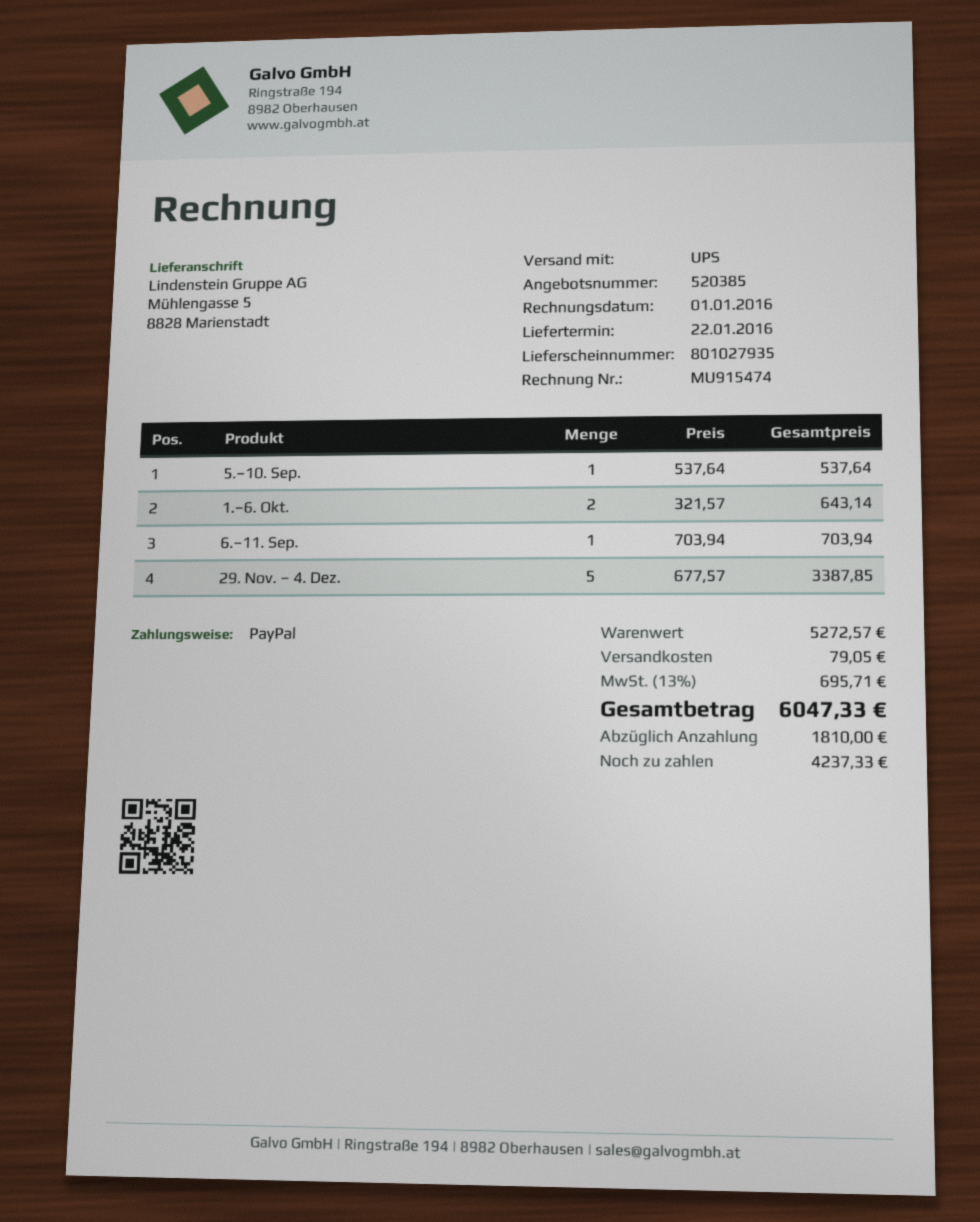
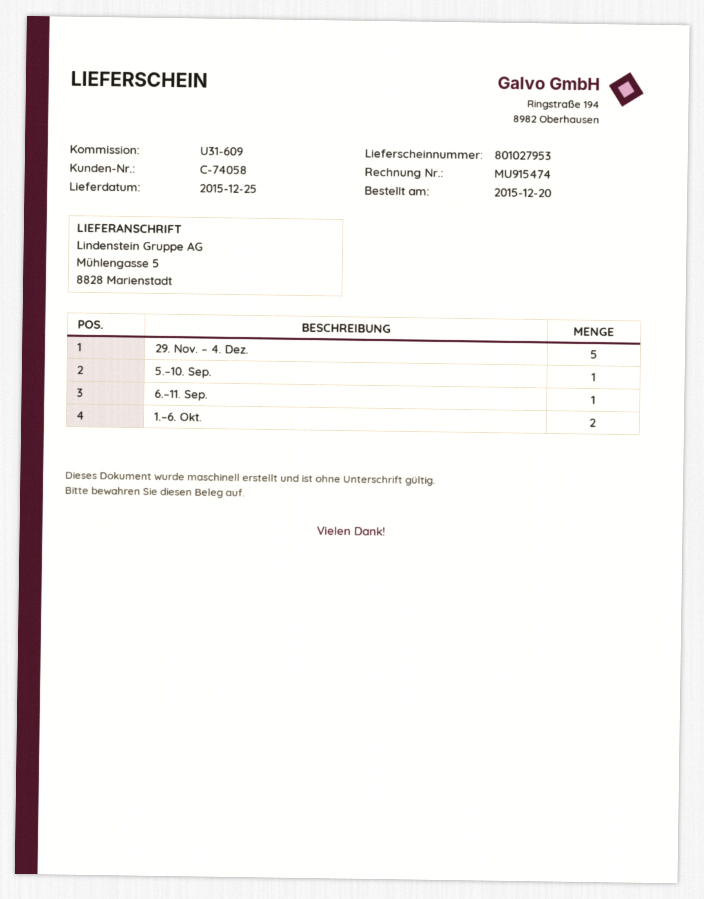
delivery note number: 801027935 -> 801027953
delivery date: 2016-01-22 -> 2015-12-25

